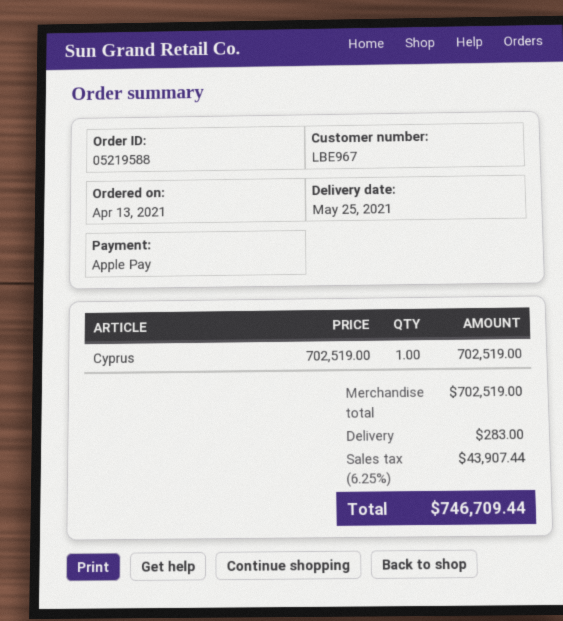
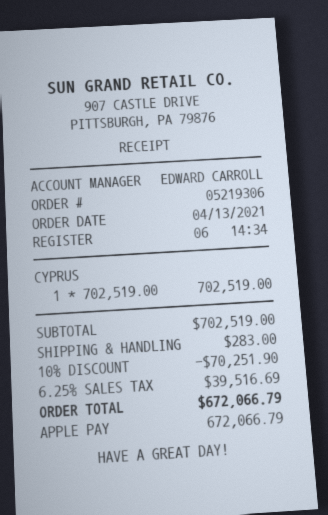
order number: 05219588 -> 05219306
discount: none -> 10% = 70251.90
tax: 6.25% = 43907.44 -> 6.25% = 39516.69
total: 746709.44 -> 672066.79

